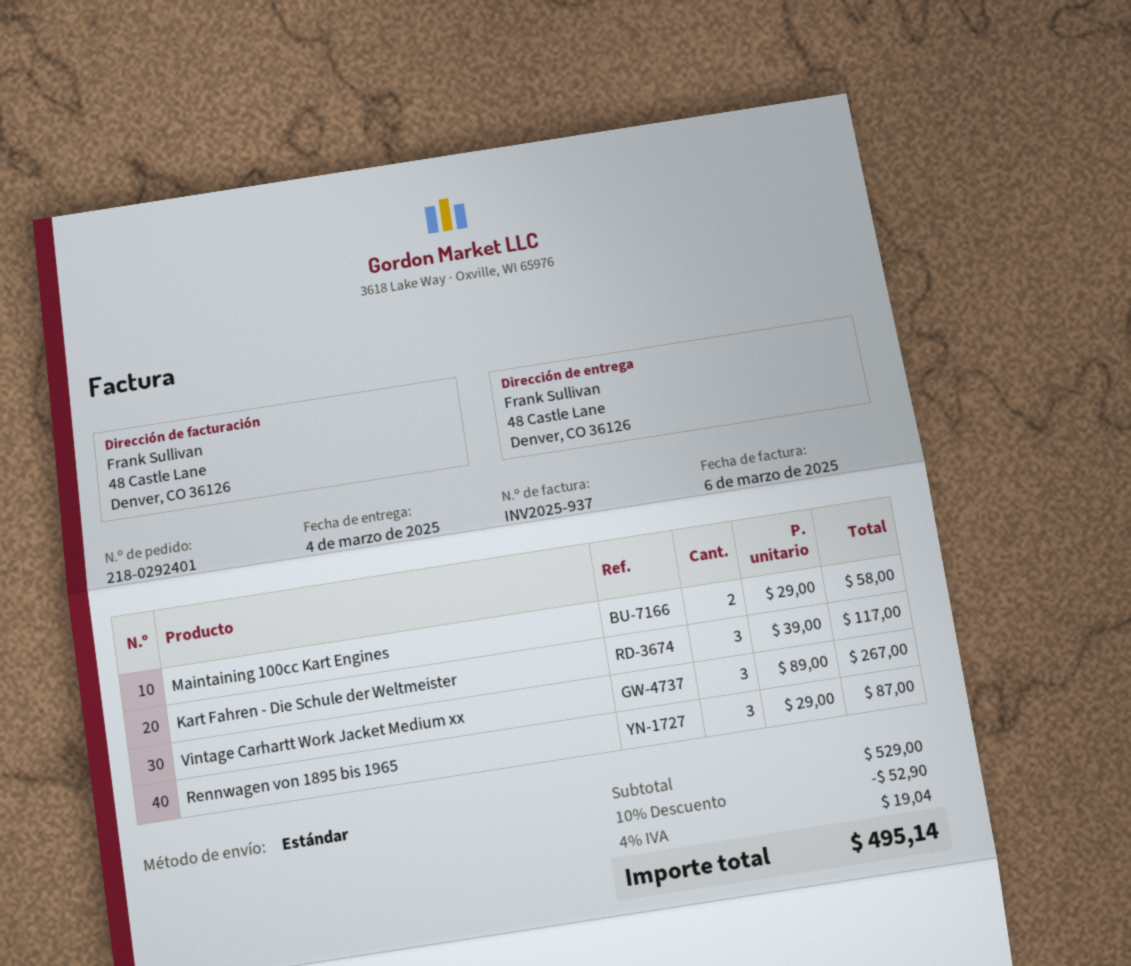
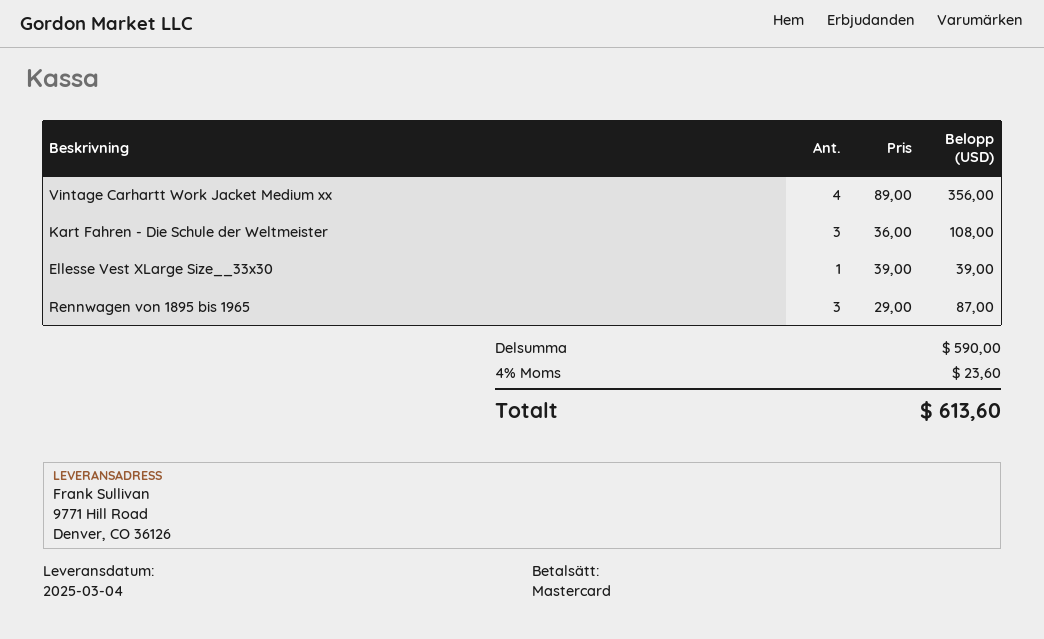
ship to: 48 Castle Lane, Denver, CO 36126 -> 9771 Hill Road, Denver, CO 36126
Maintaining 100cc Kart Engines: 2 x 29.00 = 58.00 -> none
Kart Fahren - Die Schule der Weltmeister: 3 x 39.00 = 117.00 -> 3 x 36.00 = 108.00
Vintage Carhartt Work Jacket Medium xx: 3 x 89.00 = 267.00 -> 4 x 89.00 = 356.00
Ellesse Vest XLarge Size__33x30: none -> 1 x 39.00 = 39.00
subtotal: 529.00 -> 590.00
discount: 10% = 52.90 -> none
tax: 4% = 19.04 -> 4% = 23.60
total: 495.14 -> 613.60

